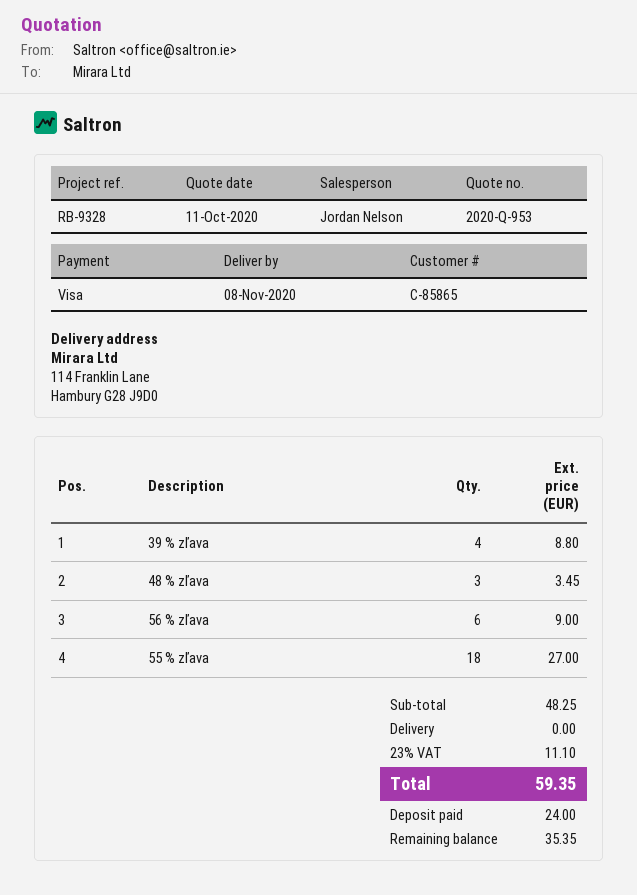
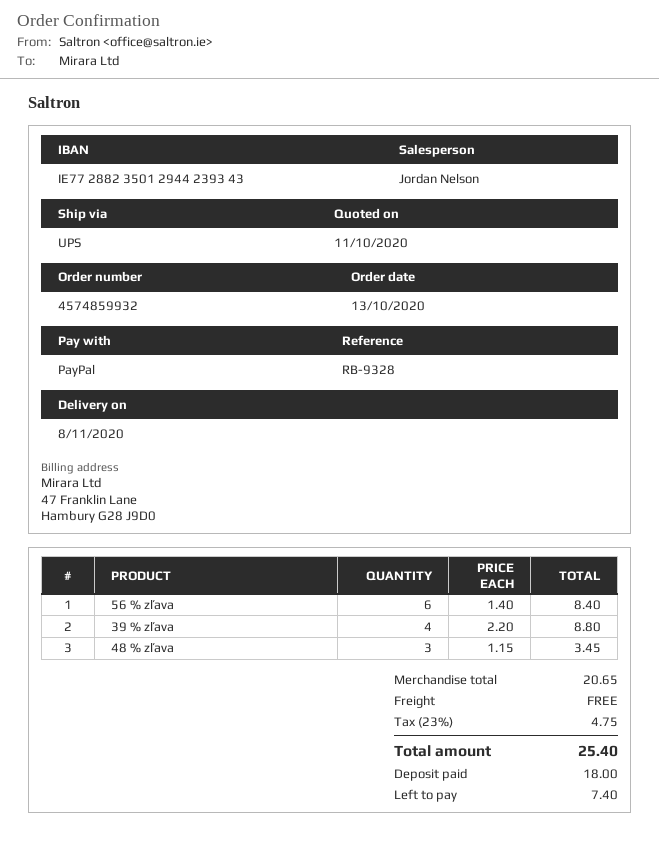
payment method: Visa -> PayPal
56 % zľava: 6 for 9.00 -> 6 for 8.40
55 % zľava: 18 for 27.00 -> none
subtotal: 48.25 -> 20.65
tax: 23% = 11.10 -> 23% = 4.75
total: 59.35 -> 25.40
deposit: 24.00 -> 18.00
balance: 35.35 -> 7.40

